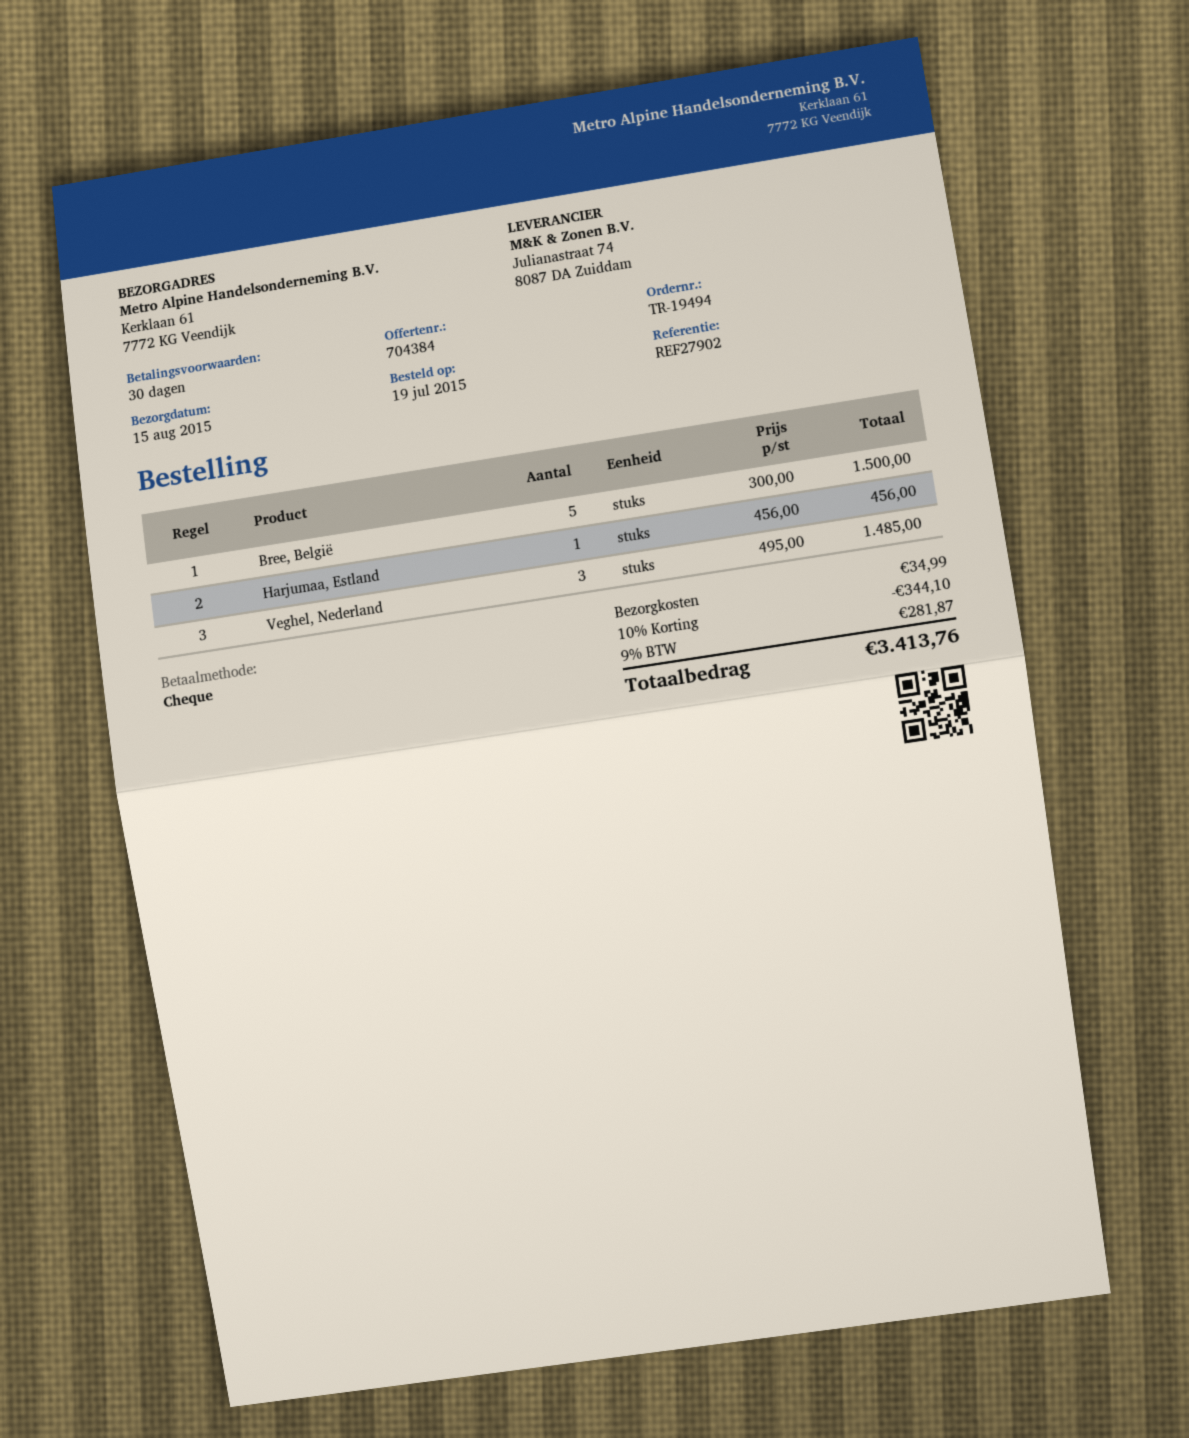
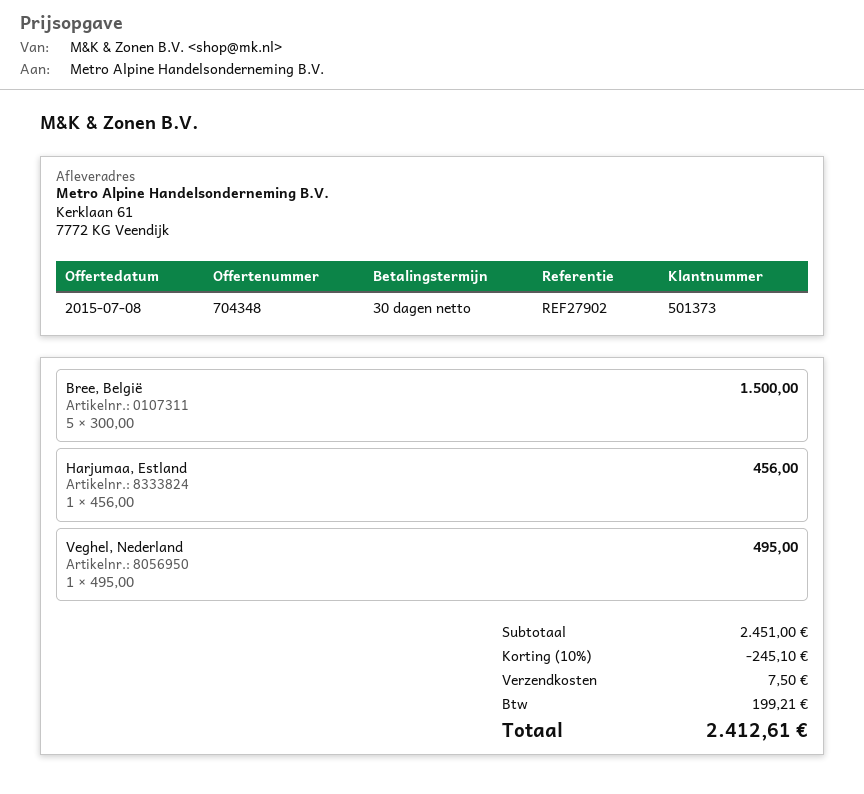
quote number: 704384 -> 704348
Veghel, Nederland: 3 x 495.00 = 1485.00 -> 1 x 495.00 = 495.00
discount: 10% = 344.10 -> 10% = 245.10
shipping: 34.99 -> 7.50
tax: 281.87 -> 199.21
total: 3413.76 -> 2412.61

